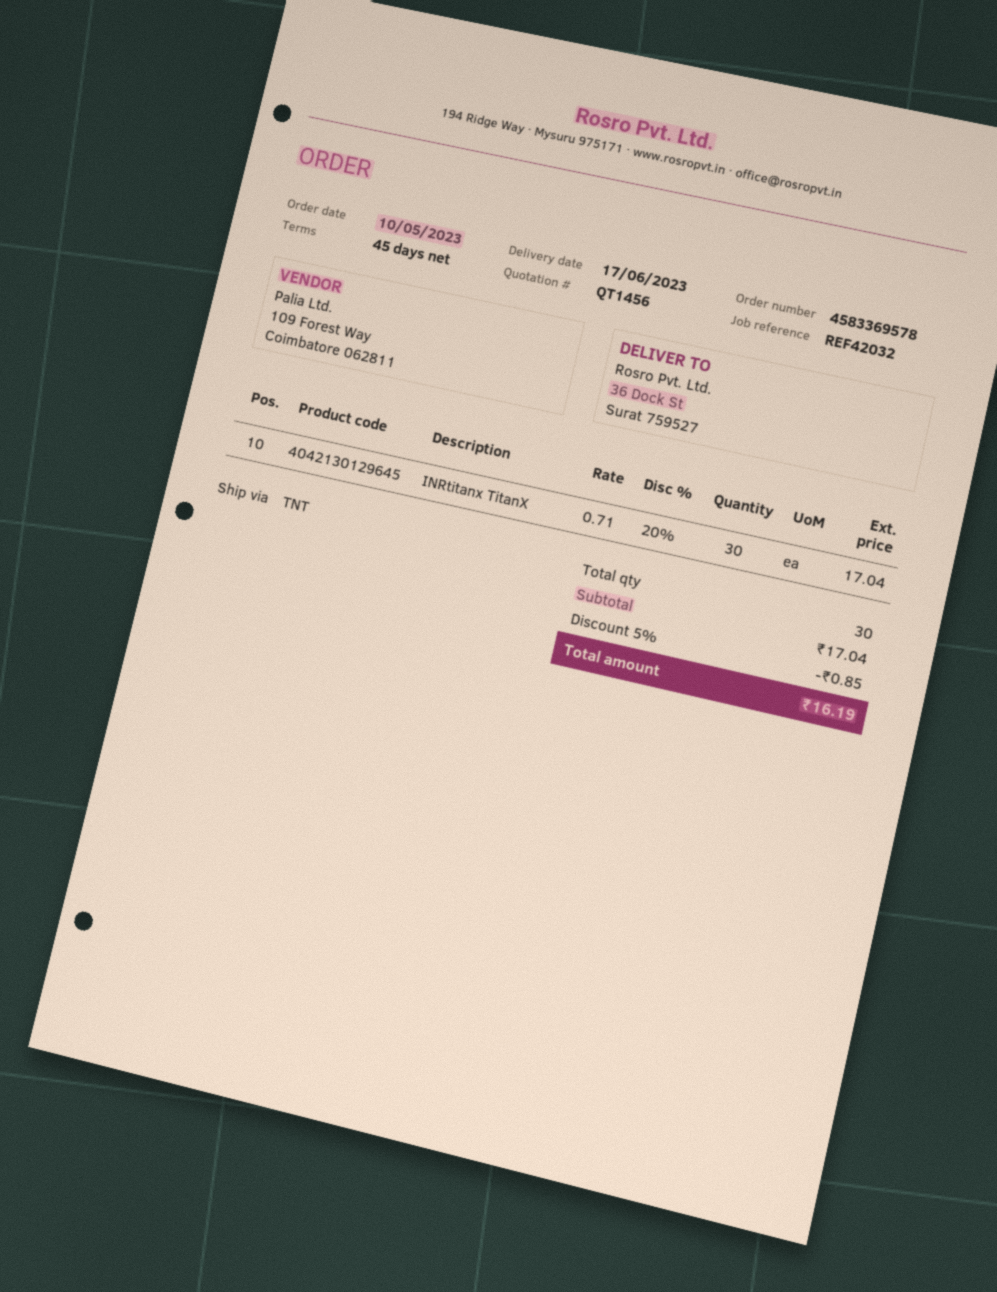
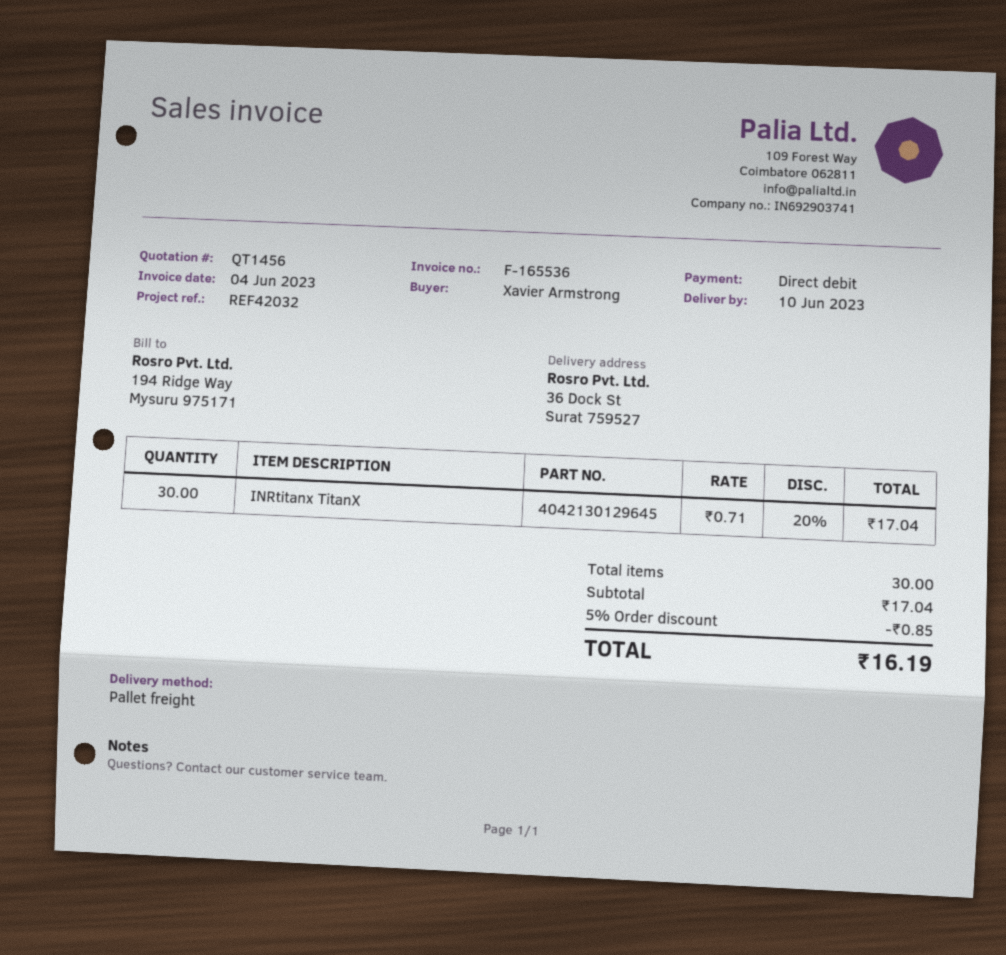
delivery date: 2023-06-17 -> 2023-06-10
shipping method: TNT -> pallet freight

